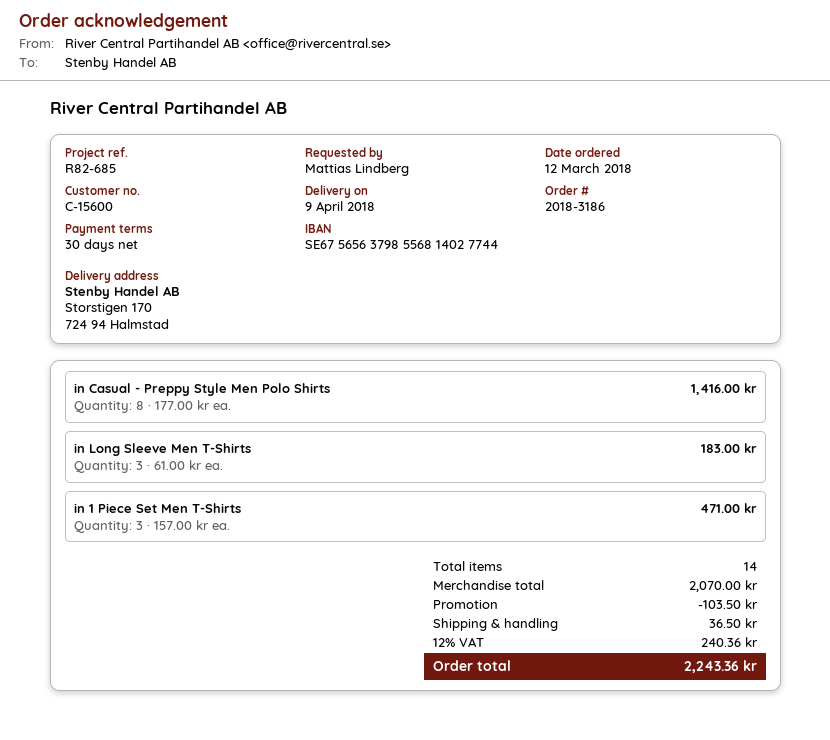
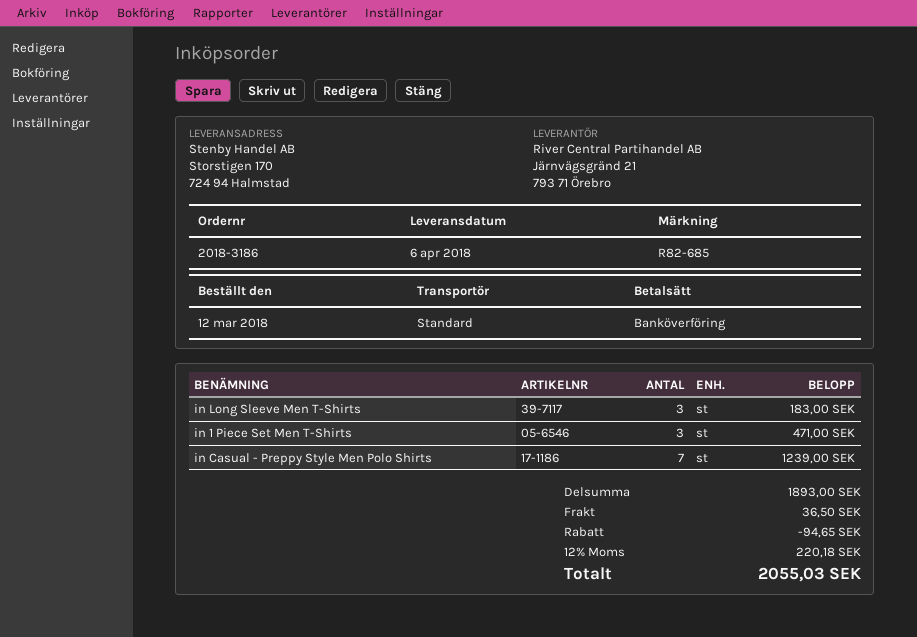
delivery date: 2018-04-09 -> 2018-04-06
in Casual - Preppy Style Men Polo Shirts: 8 for 1416.00 -> 7 for 1239.00
subtotal: 2070.00 -> 1893.00
discount: 103.50 -> 94.65
tax: 12% = 240.36 -> 12% = 220.18
total: 2243.36 -> 2055.03

